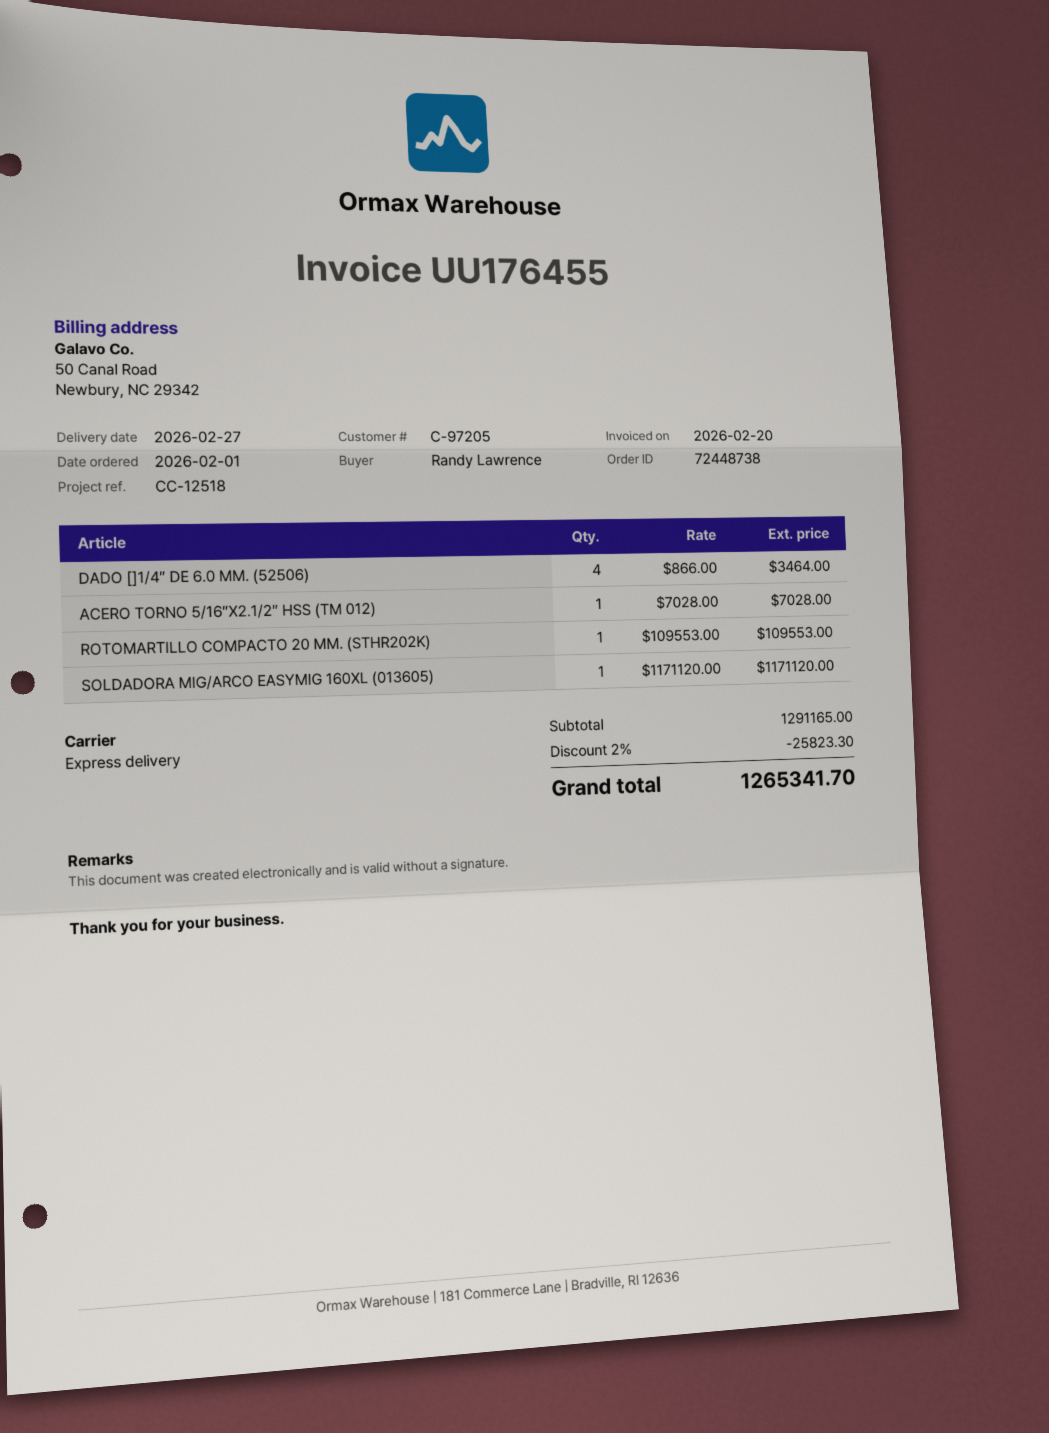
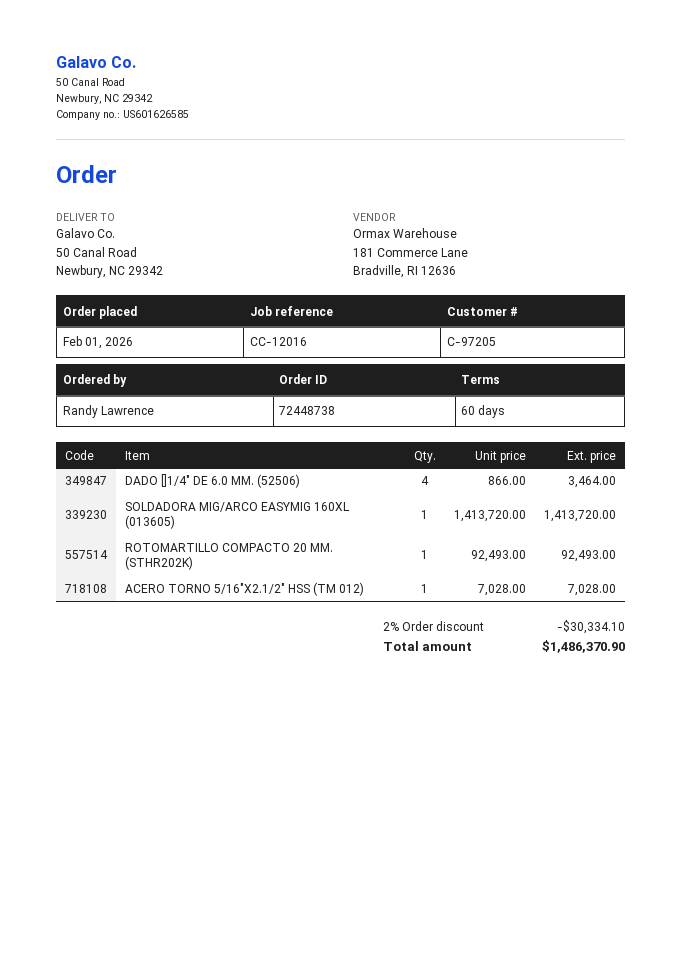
reference: CC-12518 -> CC-12016
ROTOMARTILLO COMPACTO 20 MM. (STHR202K): 1 x 109553.00 = 109553.00 -> 1 x 92493.00 = 92493.00
SOLDADORA MIG/ARCO EASYMIG 160XL (013605): 1 x 1171120.00 = 1171120.00 -> 1 x 1413720.00 = 1413720.00
discount: 2% = 25823.30 -> 2% = 30334.10
total: 1265341.70 -> 1486370.90

